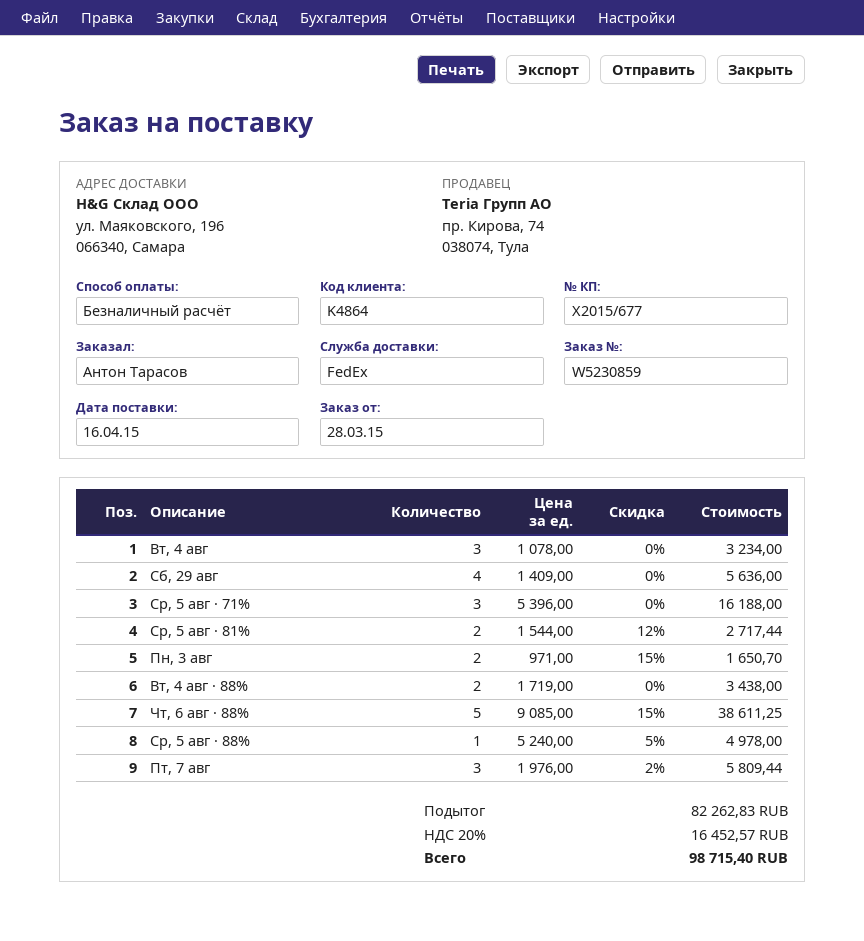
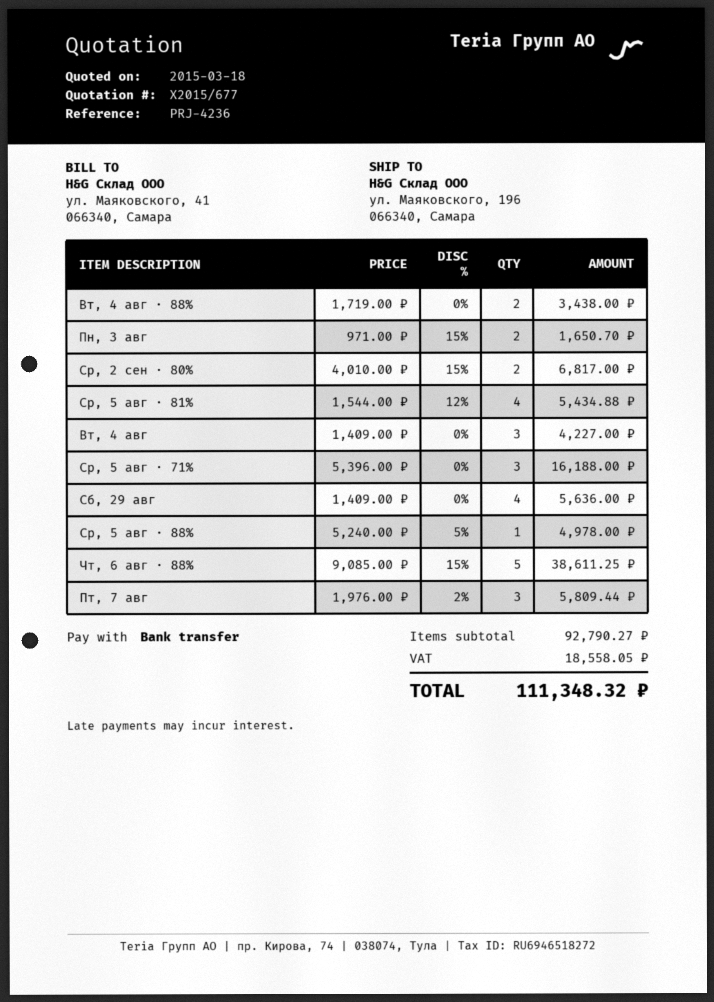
Вт, 4 авг: 3 x 1078.00 = 3234.00 -> 3 x 1409.00 = 4227.00
Ср, 5 авг · 81%: 2 x 1544.00 - 12% = 2717.44 -> 4 x 1544.00 - 12% = 5434.88
Ср, 2 сен · 80%: none -> 2 x 4010.00 - 15% = 6817.00
subtotal: 82262.83 -> 92790.27
tax: 16452.57 -> 18558.05
total: 98715.40 -> 111348.32

